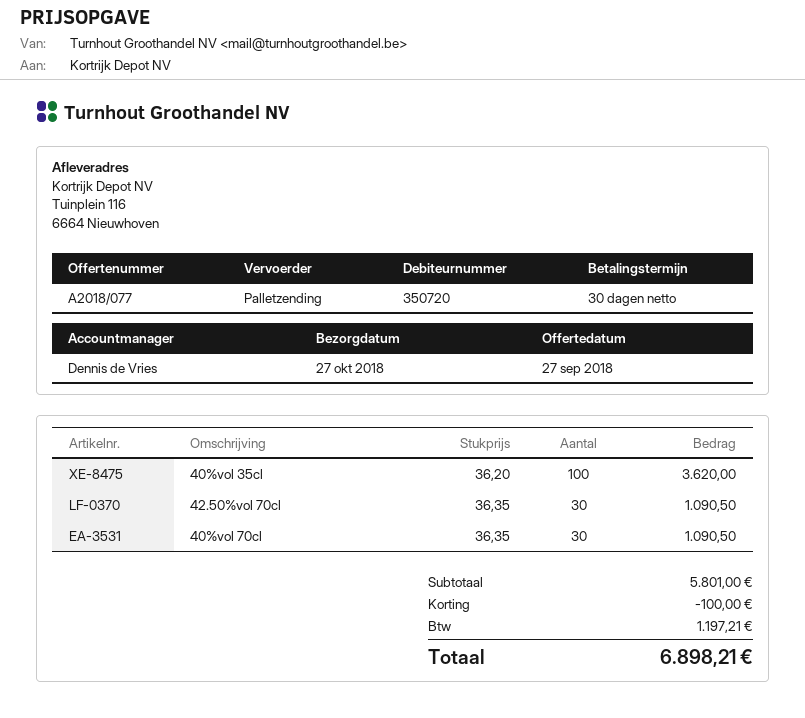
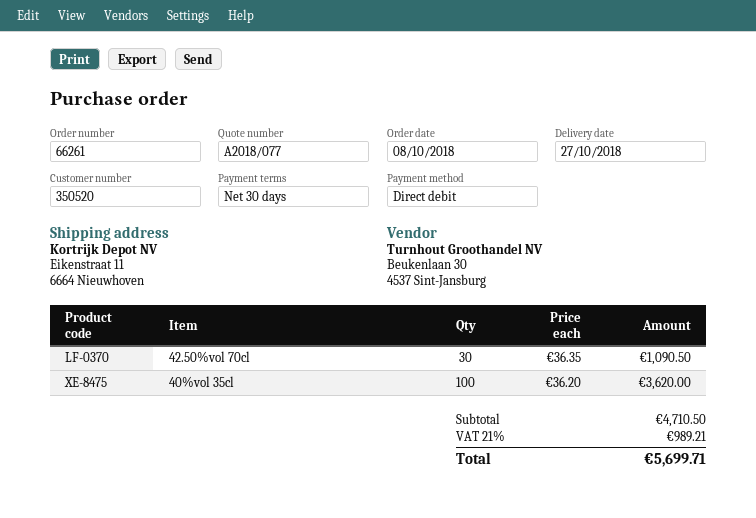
customer number: 350720 -> 350520
ship to: Tuinplein 116, 6664 Nieuwhoven -> Eikenstraat 11, 6664 Nieuwhoven
40%vol 70cl: 30 x 36.35 = 1090.50 -> none
subtotal: 5801.00 -> 4710.50
discount: 100.00 -> none
tax: 1197.21 -> 989.21
total: 6898.21 -> 5699.71

